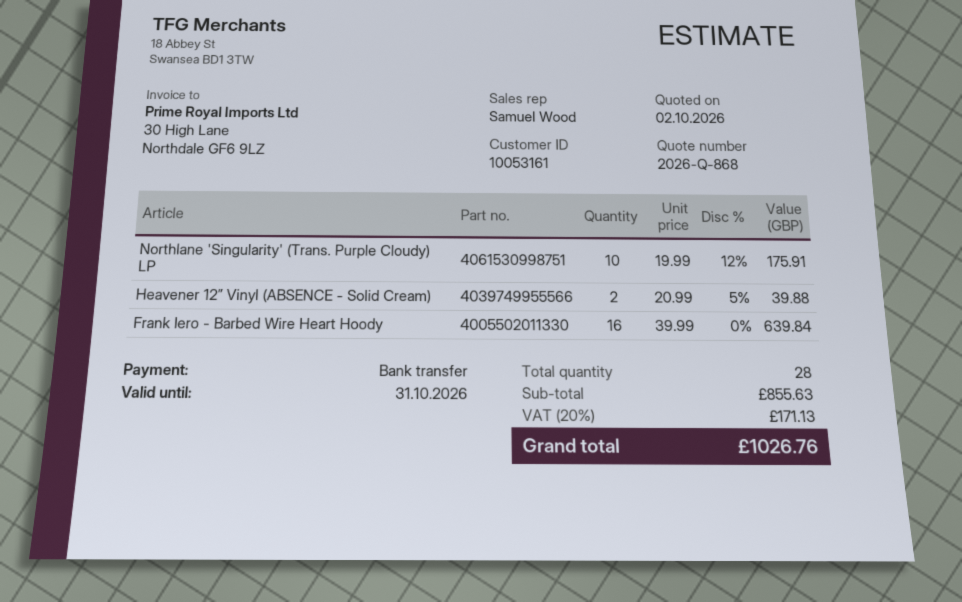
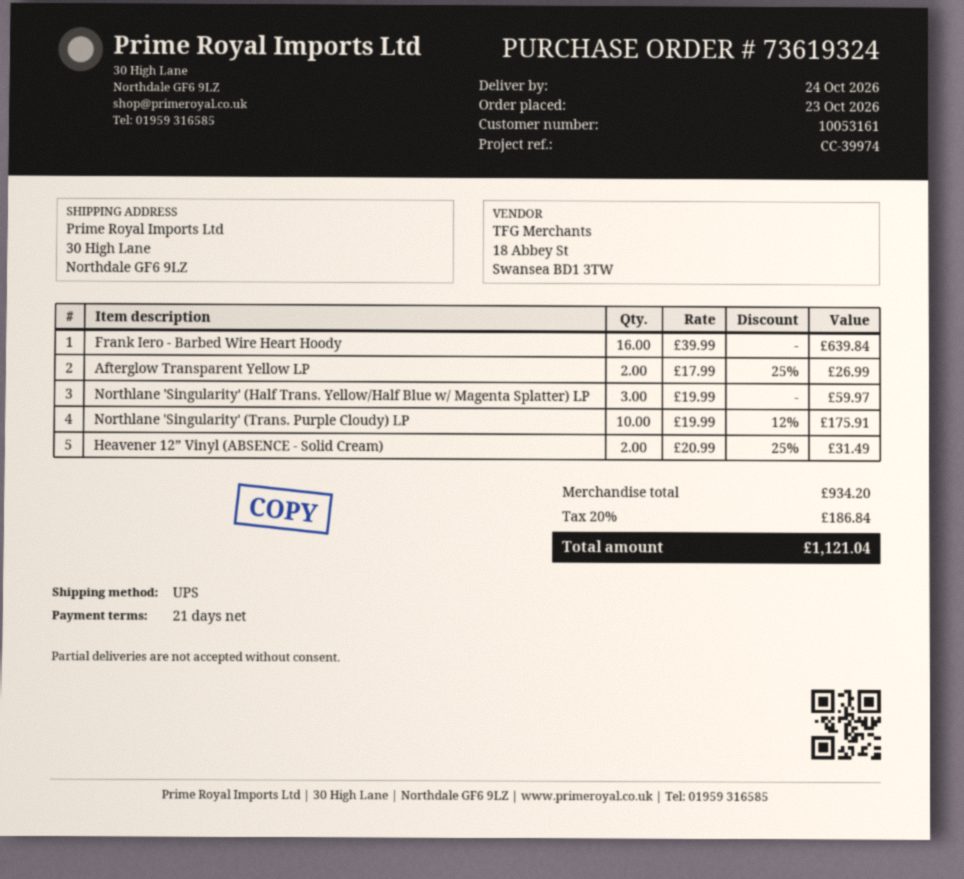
Heavener 12” Vinyl (ABSENCE - Solid Cream): 2 x 20.99 - 5% = 39.88 -> 2 x 20.99 - 25% = 31.49
Afterglow Transparent Yellow LP: none -> 2 x 17.99 - 25% = 26.99
Northlane 'Singularity' (Half Trans. Yellow/Half Blue w/ Magenta Splatter) LP: none -> 3 x 19.99 = 59.97
subtotal: 855.63 -> 934.20
tax: 20% = 171.13 -> 20% = 186.84
total: 1026.76 -> 1121.04

